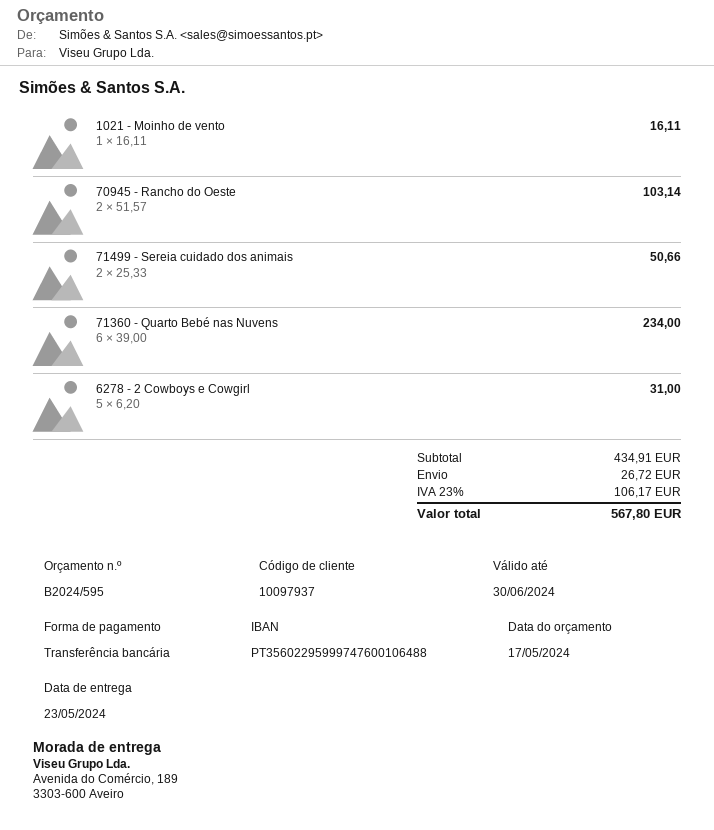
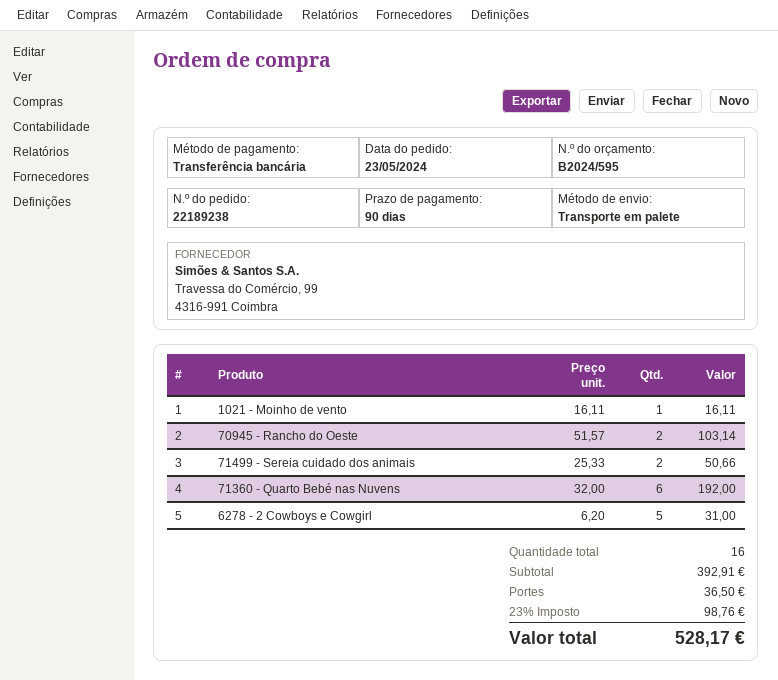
71360 - Quarto Bebé nas Nuvens: 6 x 39.00 = 234.00 -> 6 x 32.00 = 192.00
subtotal: 434.91 -> 392.91
shipping: 26.72 -> 36.50
tax: 23% = 106.17 -> 23% = 98.76
total: 567.80 -> 528.17

